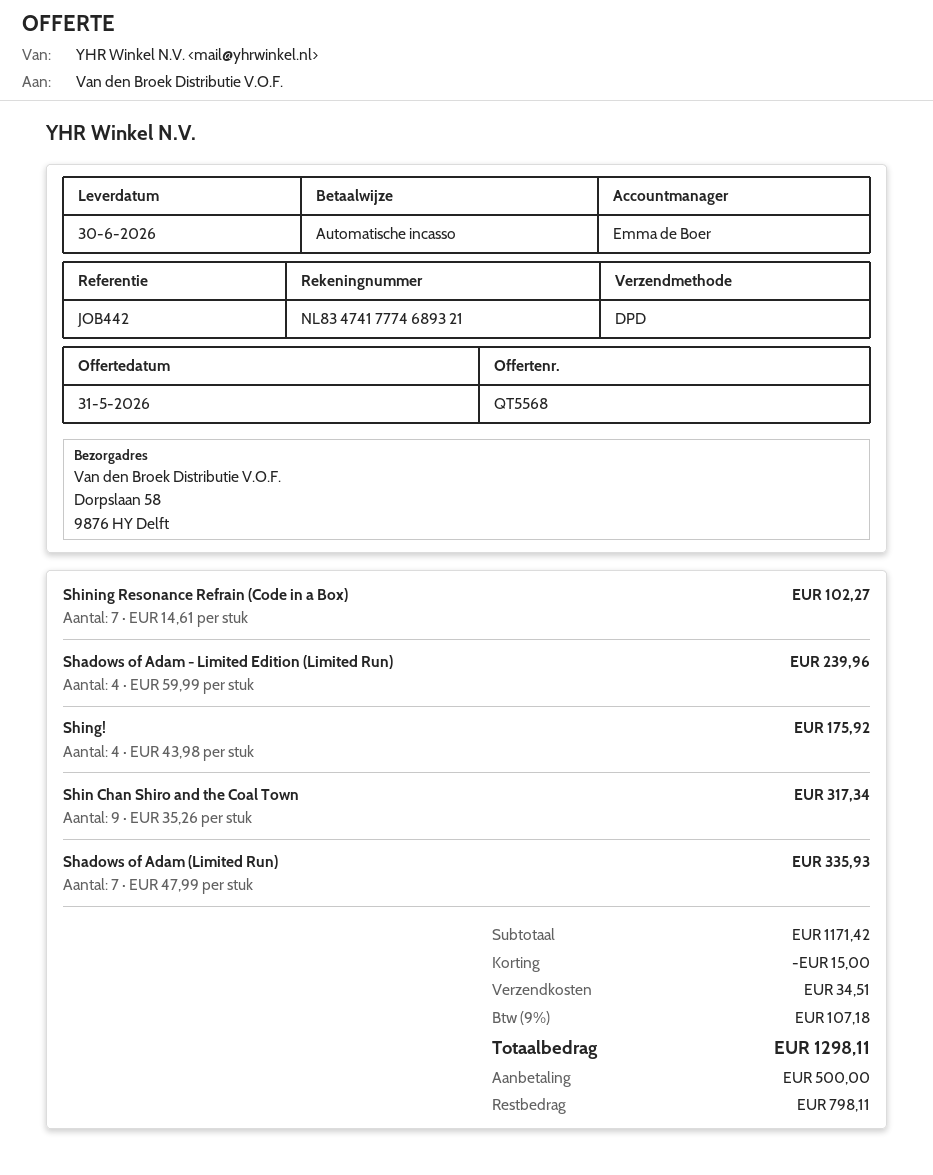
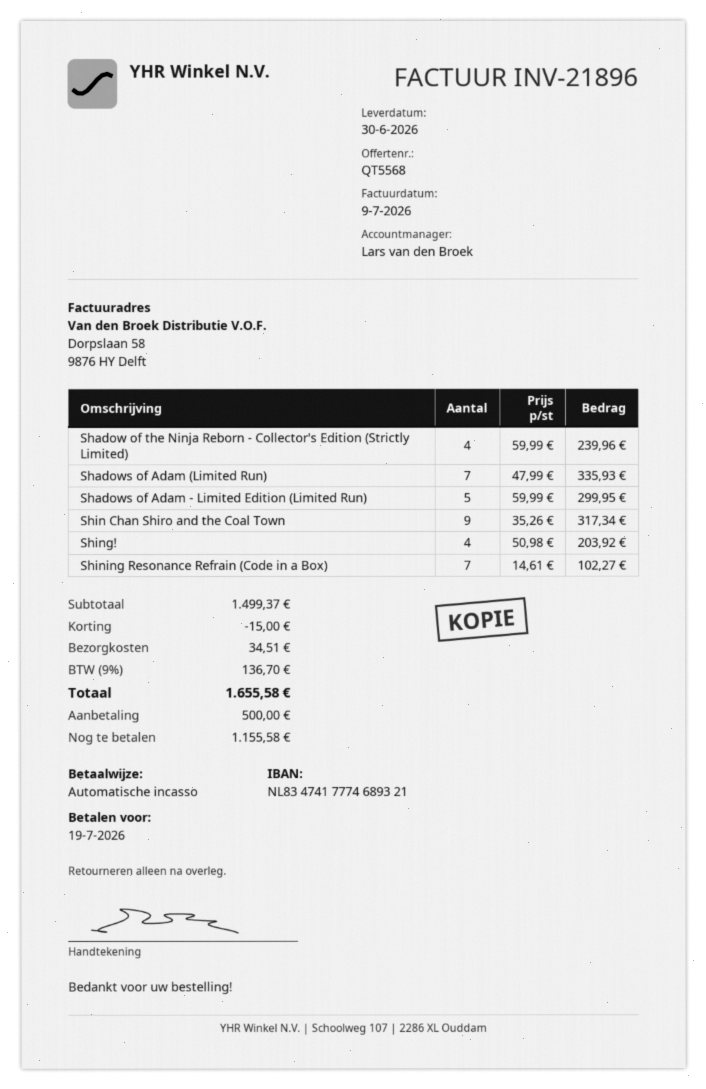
sales rep: Emma de Boer -> Lars van den Broek
Shadows of Adam - Limited Edition (Limited Run): 4 x 59.99 = 239.96 -> 5 x 59.99 = 299.95
Shing!: 4 x 43.98 = 175.92 -> 4 x 50.98 = 203.92
Shadow of the Ninja Reborn - Collector's Edition (Strictly Limited): none -> 4 x 59.99 = 239.96
subtotal: 1171.42 -> 1499.37
tax: 9% = 107.18 -> 9% = 136.70
total: 1298.11 -> 1655.58
balance: 798.11 -> 1155.58

